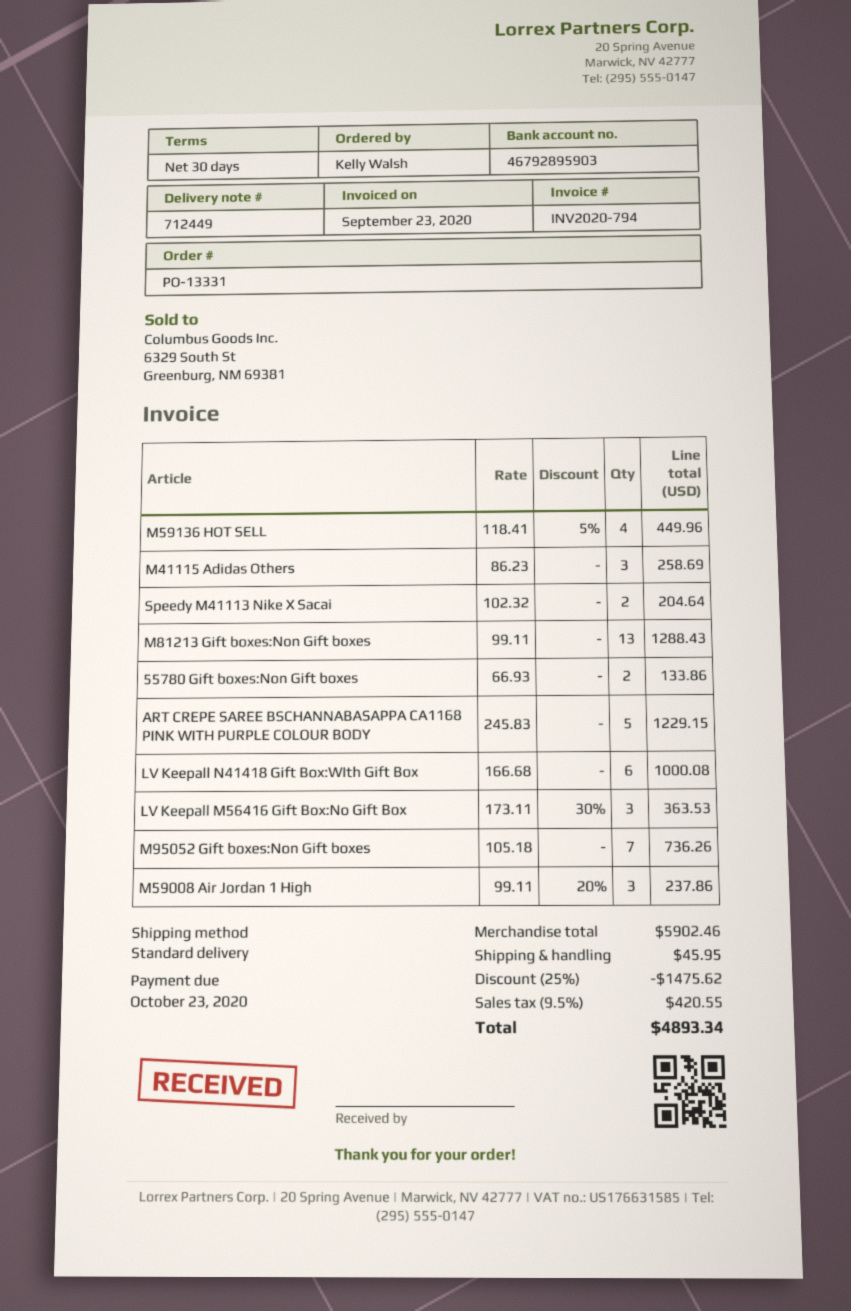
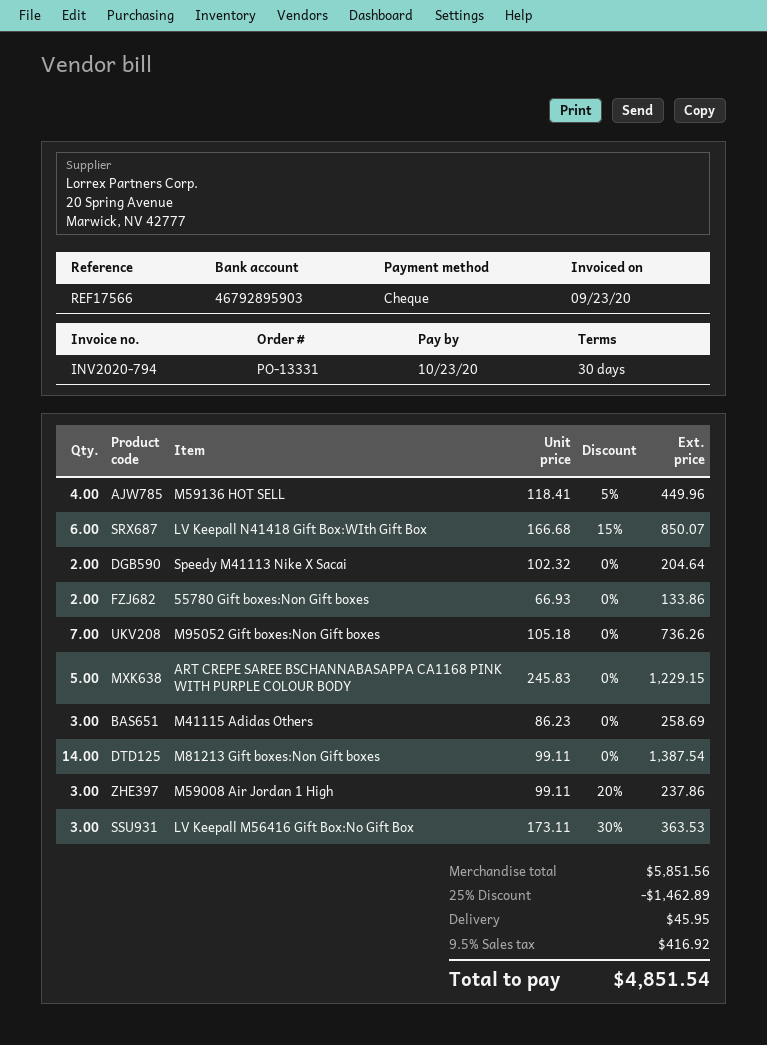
M81213 Gift boxes:Non Gift boxes: 13 x 99.11 = 1288.43 -> 14 x 99.11 = 1387.54
LV Keepall N41418 Gift Box:WIth Gift Box: 6 x 166.68 = 1000.08 -> 6 x 166.68 - 15% = 850.07
subtotal: 5902.46 -> 5851.56
discount: 25% = 1475.62 -> 25% = 1462.89
tax: 9.5% = 420.55 -> 9.5% = 416.92
total: 4893.34 -> 4851.54

